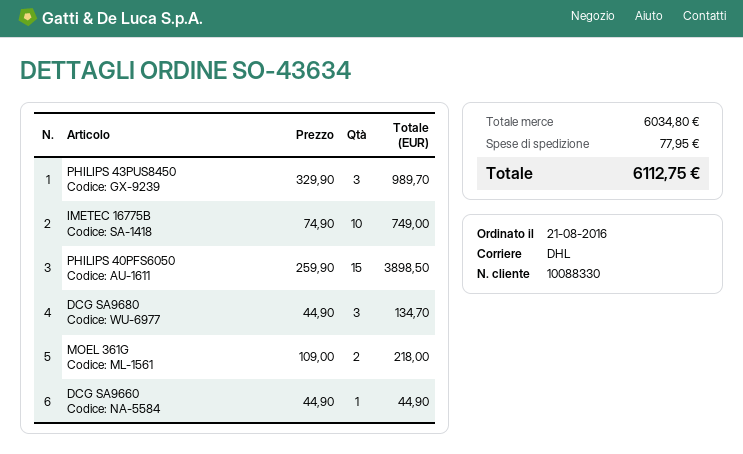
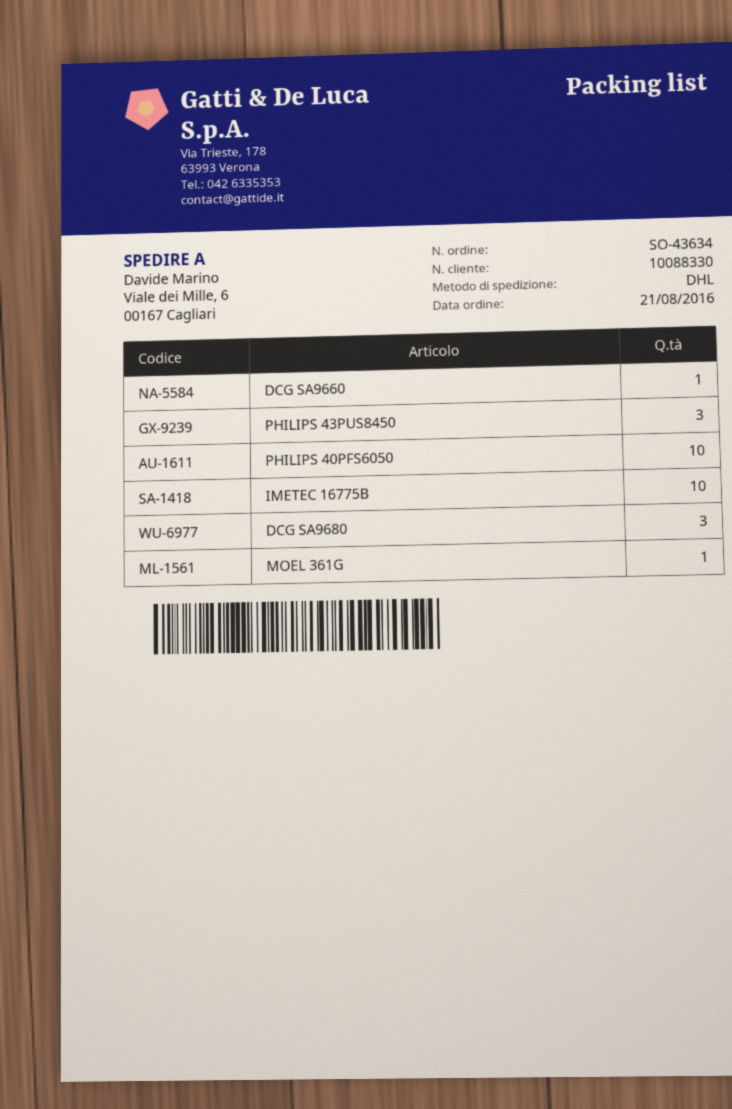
PHILIPS 40PFS6050: 15 -> 10
MOEL 361G: 2 -> 1

